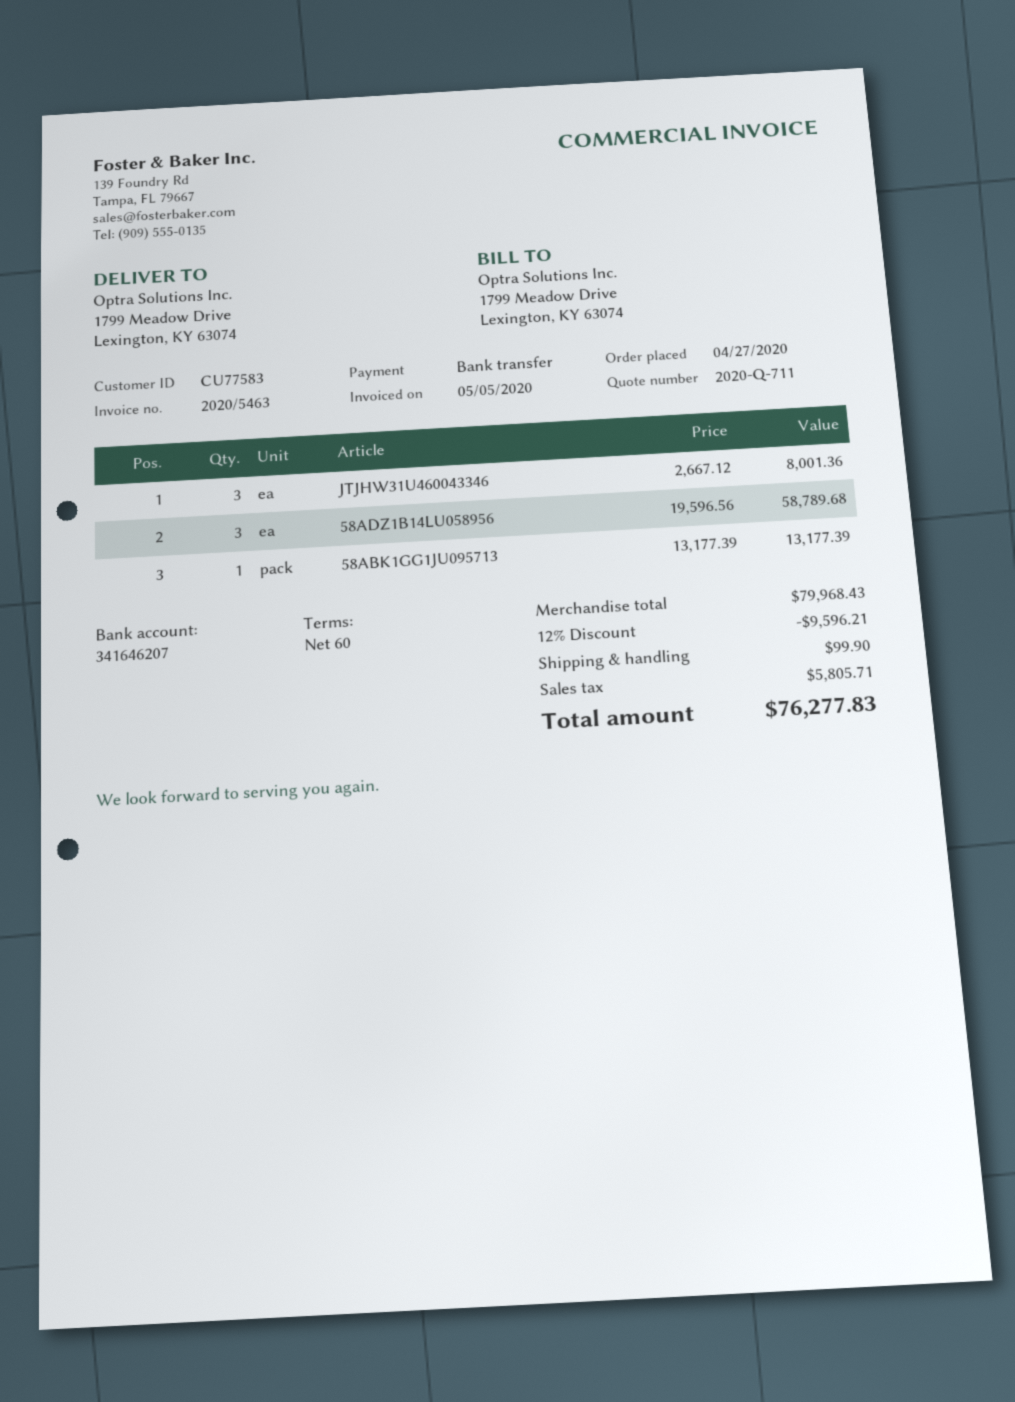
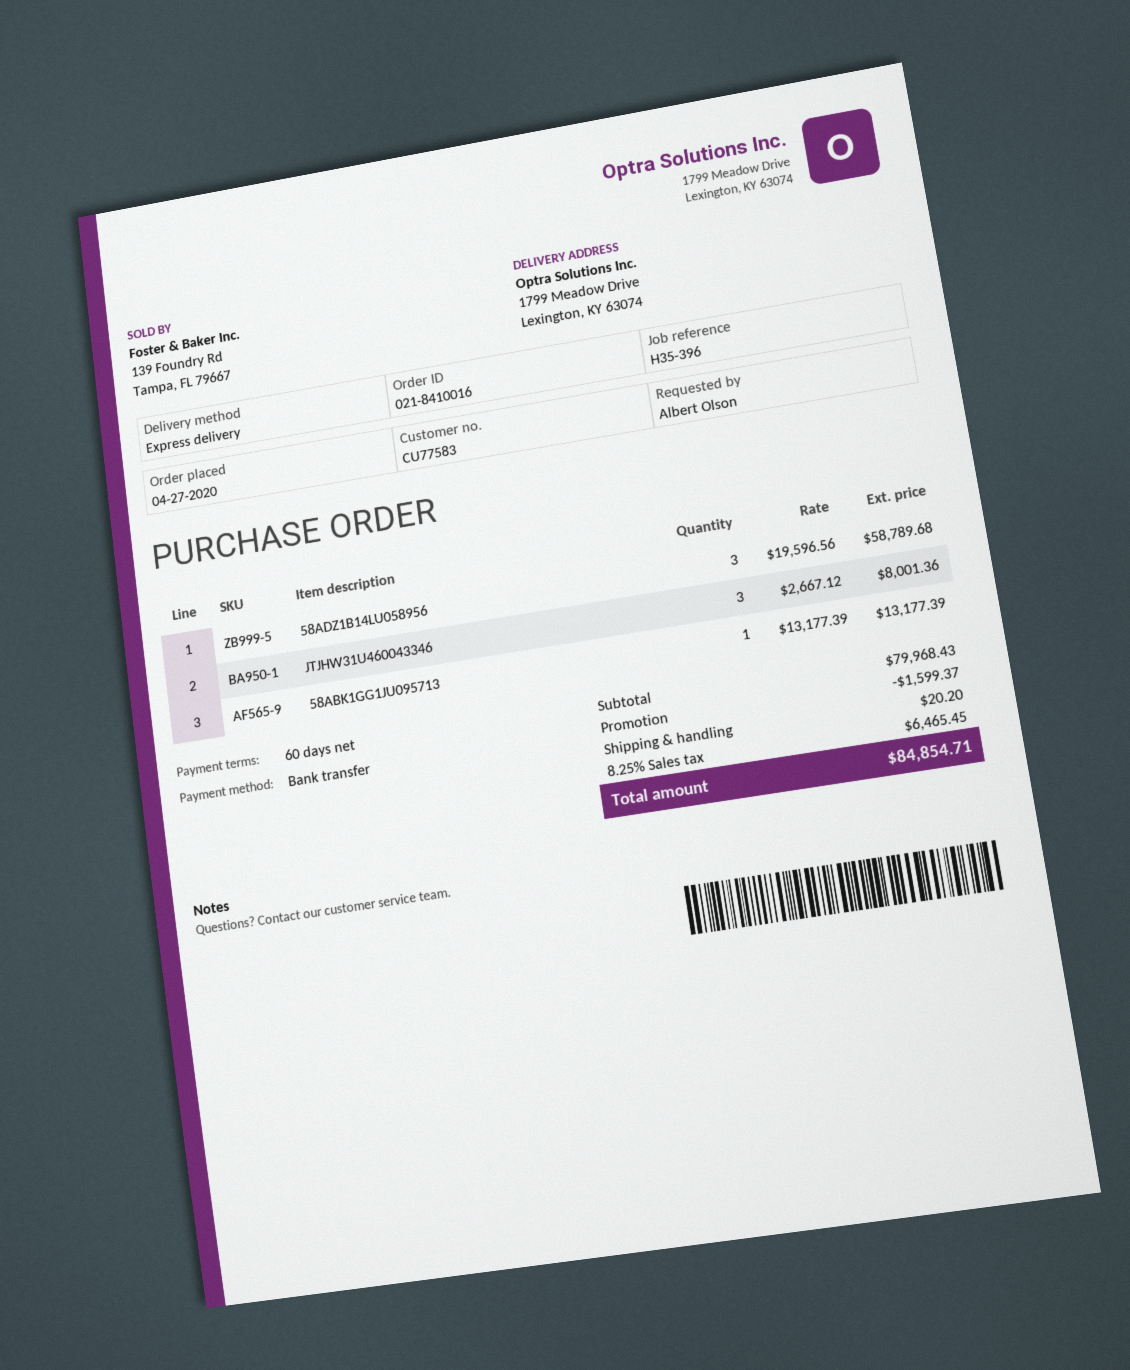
discount: 9596.21 -> 1599.37
shipping: 99.90 -> 20.20
tax: 5805.71 -> 6465.45
total: 76277.83 -> 84854.71

